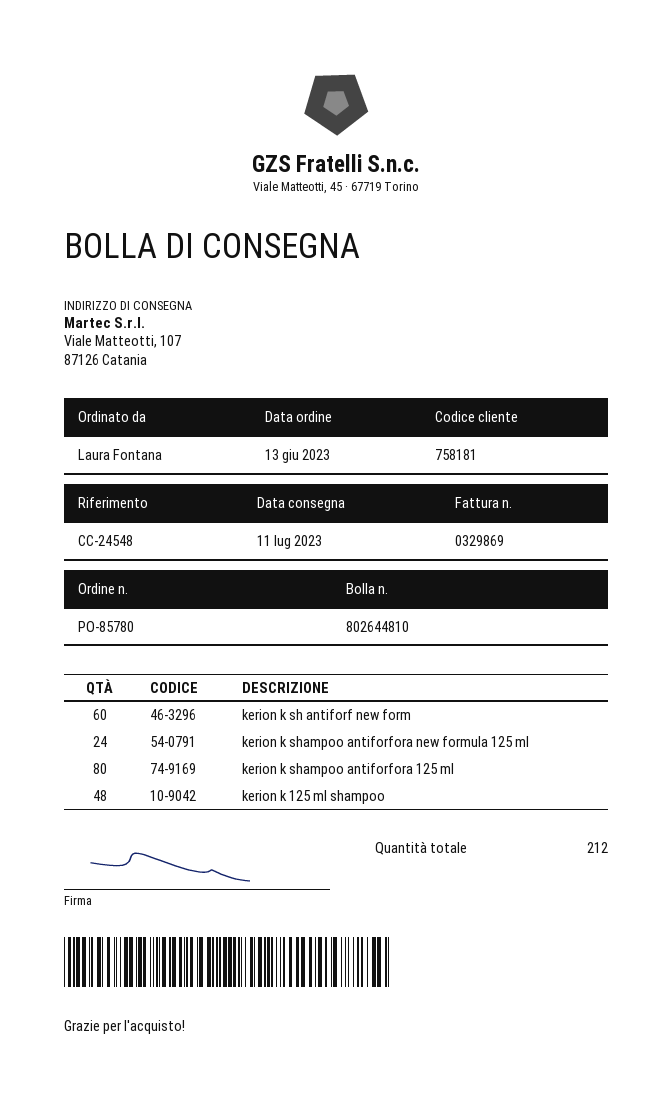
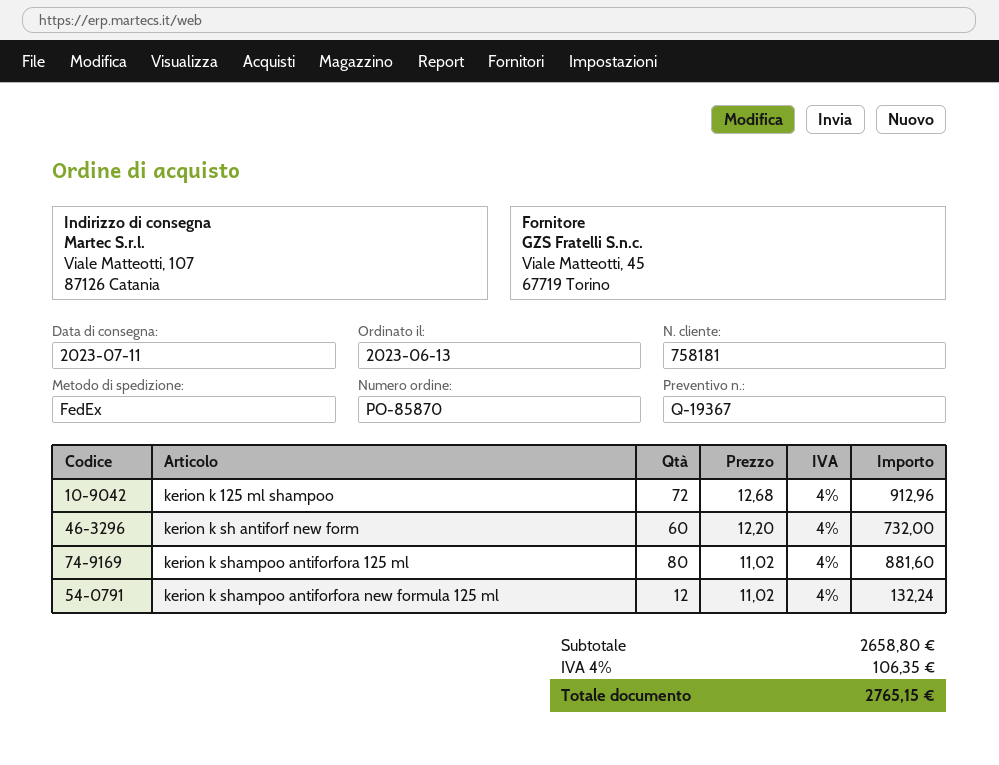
order number: PO-85780 -> PO-85870
kerion k shampoo antiforfora new formula 125 ml: 24 -> 12
kerion k 125 ml shampoo: 48 -> 72

